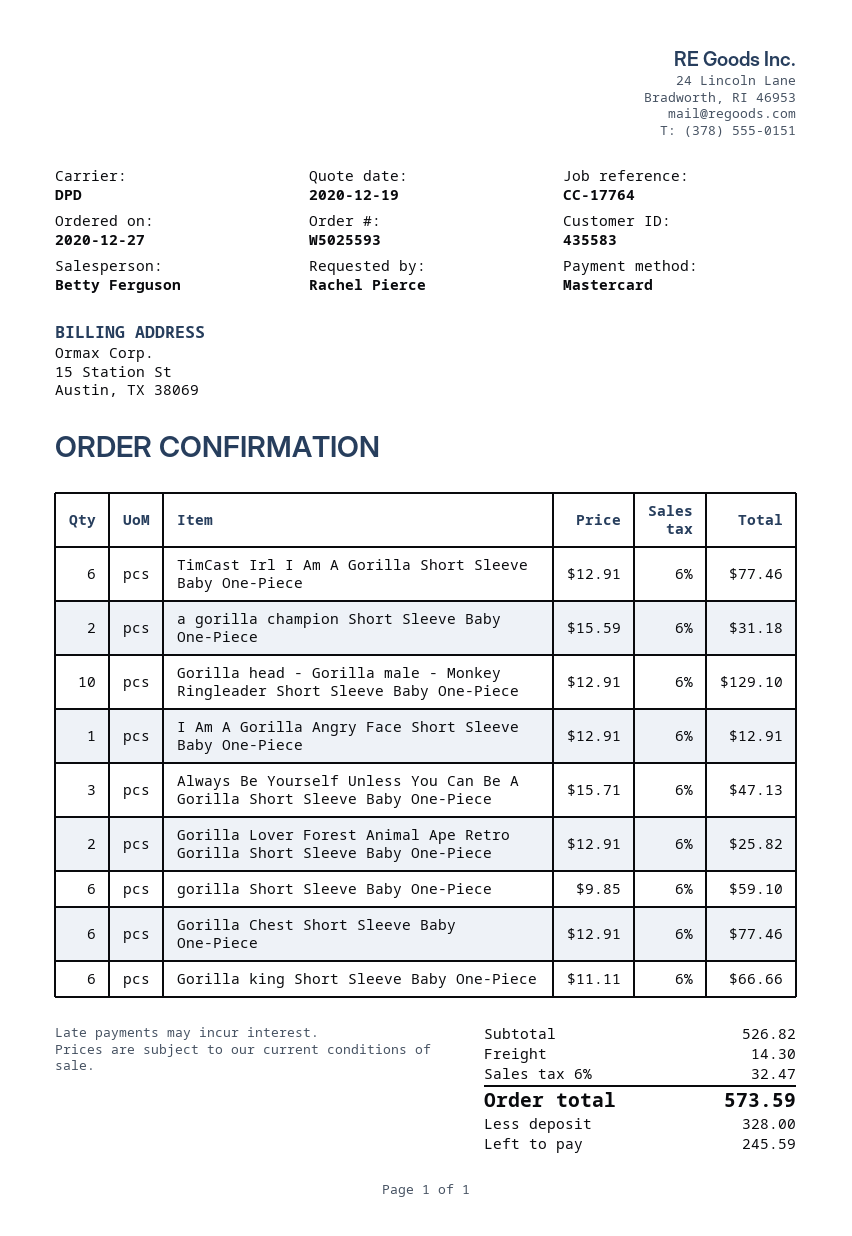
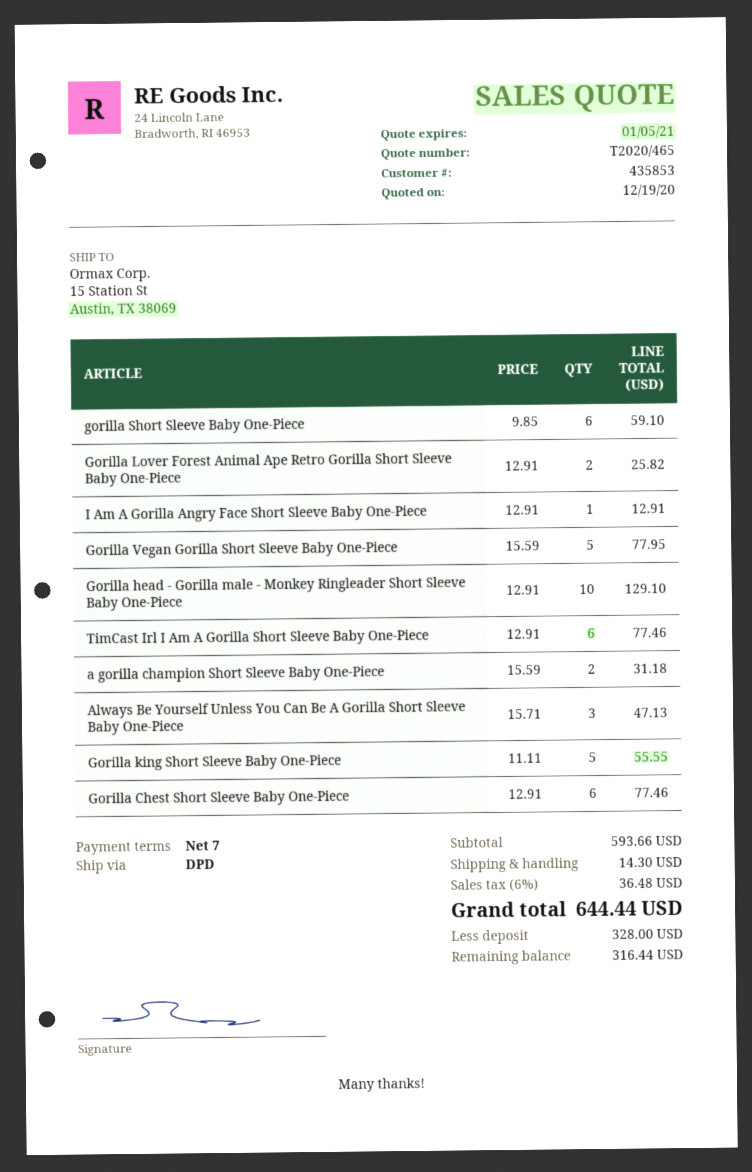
customer number: 435583 -> 435853
Gorilla king Short Sleeve Baby One-Piece: 6 x 11.11 = 66.66 -> 5 x 11.11 = 55.55
Gorilla Vegan Gorilla Short Sleeve Baby One-Piece: none -> 5 x 15.59 = 77.95
subtotal: 526.82 -> 593.66
tax: 6% = 32.47 -> 6% = 36.48
total: 573.59 -> 644.44
balance: 245.59 -> 316.44

